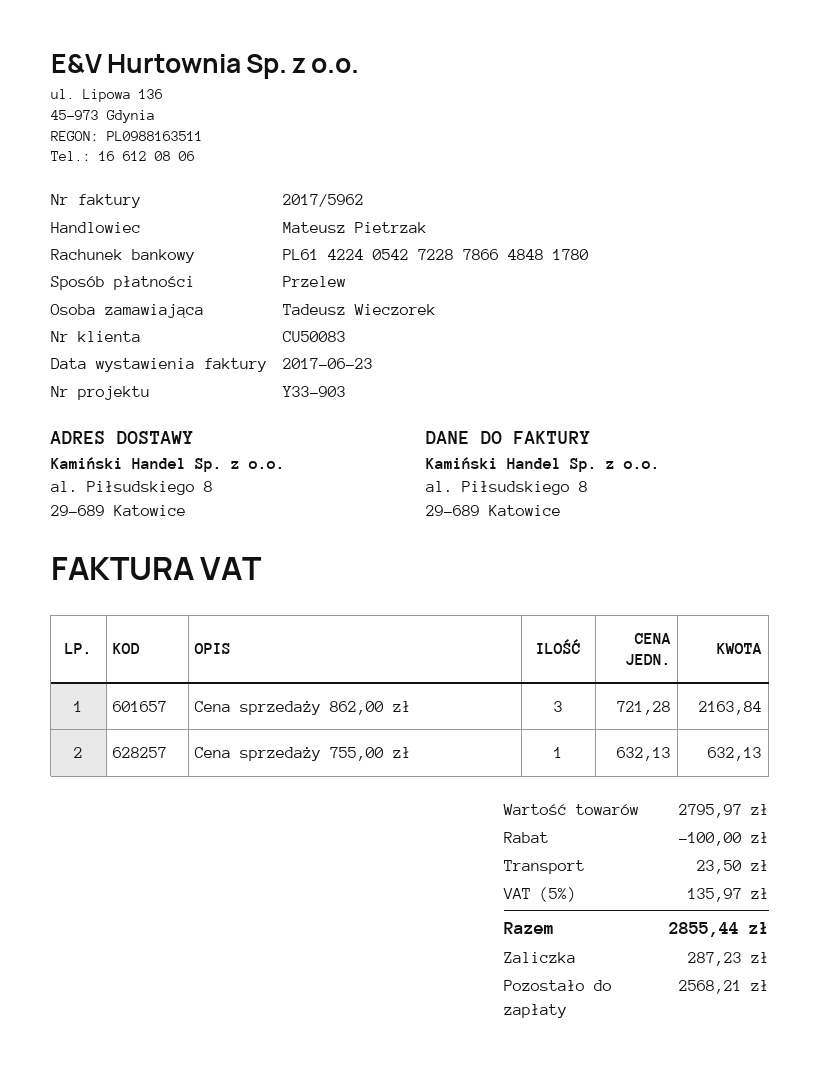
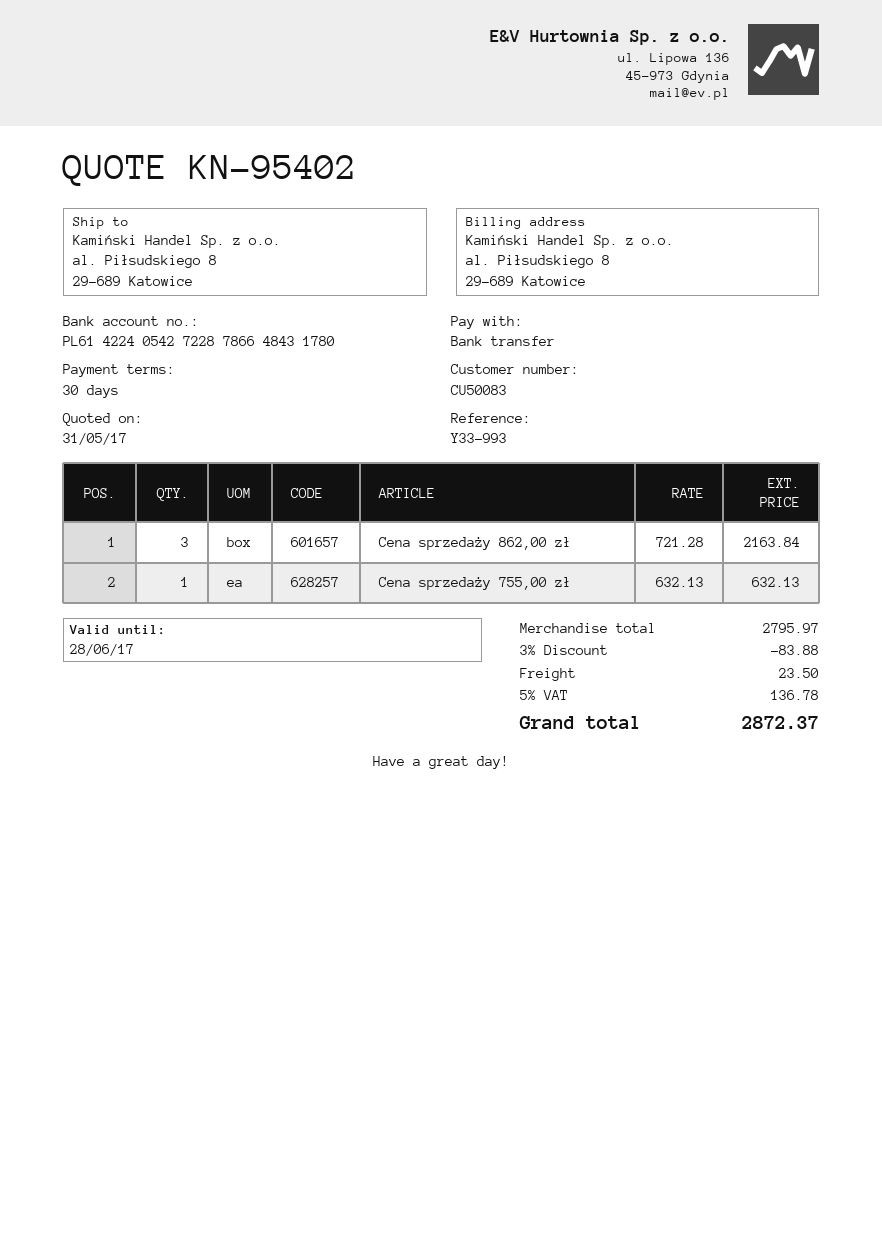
reference: Y33-903 -> Y33-993
bank account: PL61422405427228786648481780 -> PL61422405427228786648431780
discount: 100.00 -> 83.88
tax: 5% = 135.97 -> 5% = 136.78
total: 2855.44 -> 2872.37

